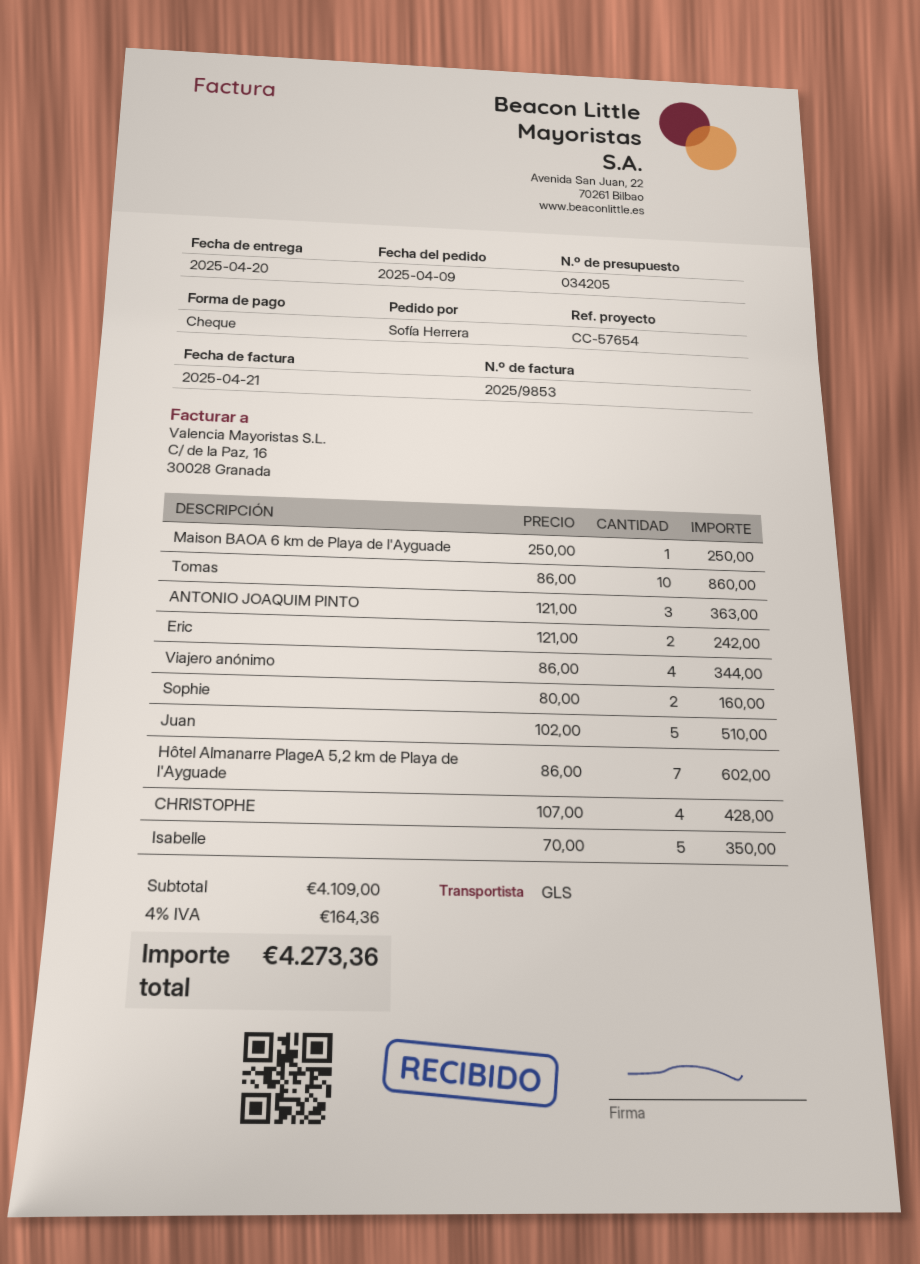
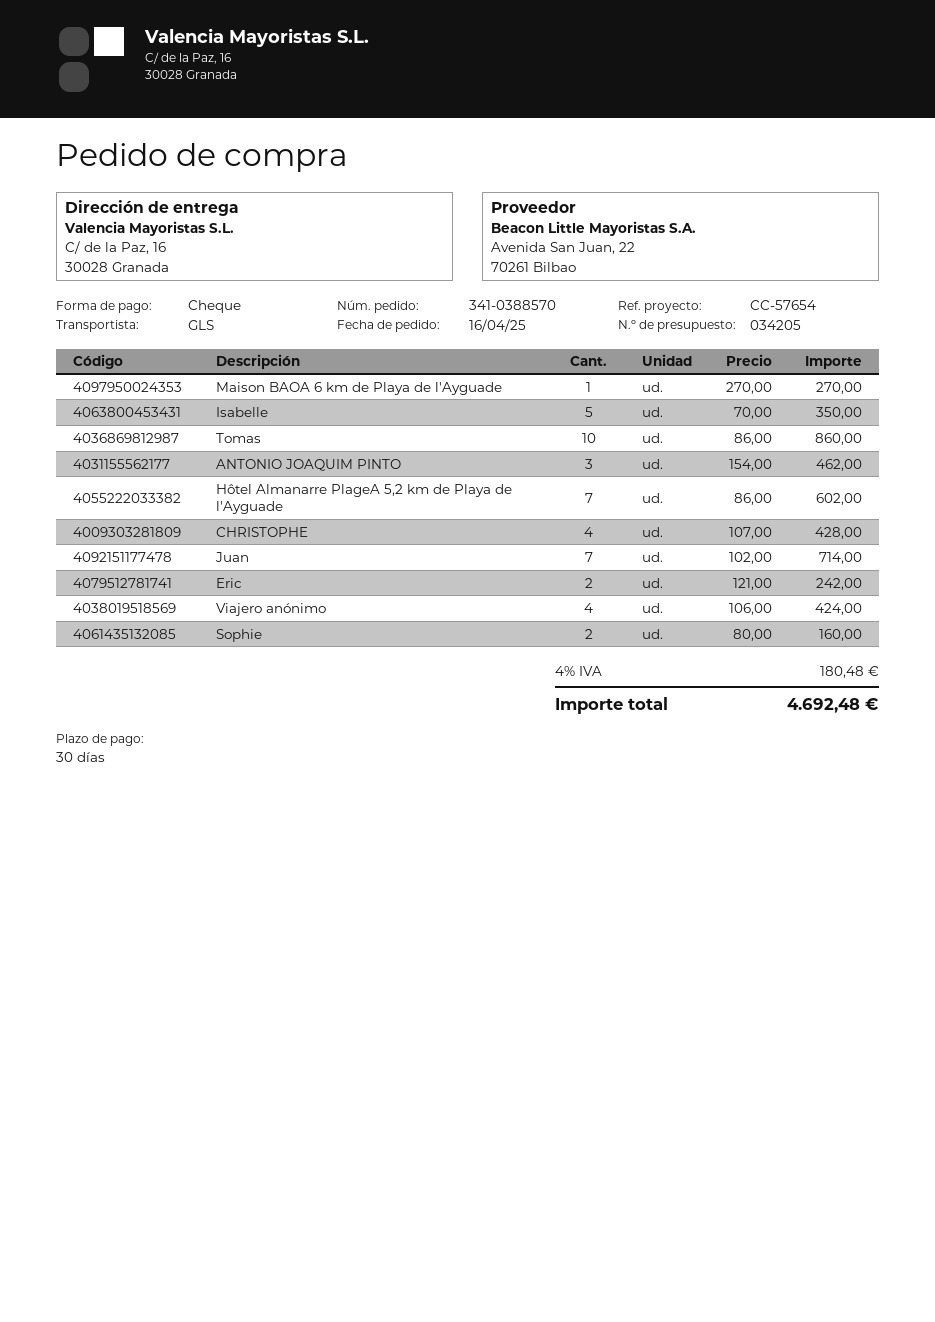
order date: 2025-04-09 -> 2025-04-16
Maison BAOA 6 km de Playa de l'Ayguade: 1 x 250.00 = 250.00 -> 1 x 270.00 = 270.00
ANTONIO JOAQUIM PINTO: 3 x 121.00 = 363.00 -> 3 x 154.00 = 462.00
Viajero anónimo: 4 x 86.00 = 344.00 -> 4 x 106.00 = 424.00
Juan: 5 x 102.00 = 510.00 -> 7 x 102.00 = 714.00
tax: 4% = 164.36 -> 4% = 180.48
total: 4273.36 -> 4692.48

